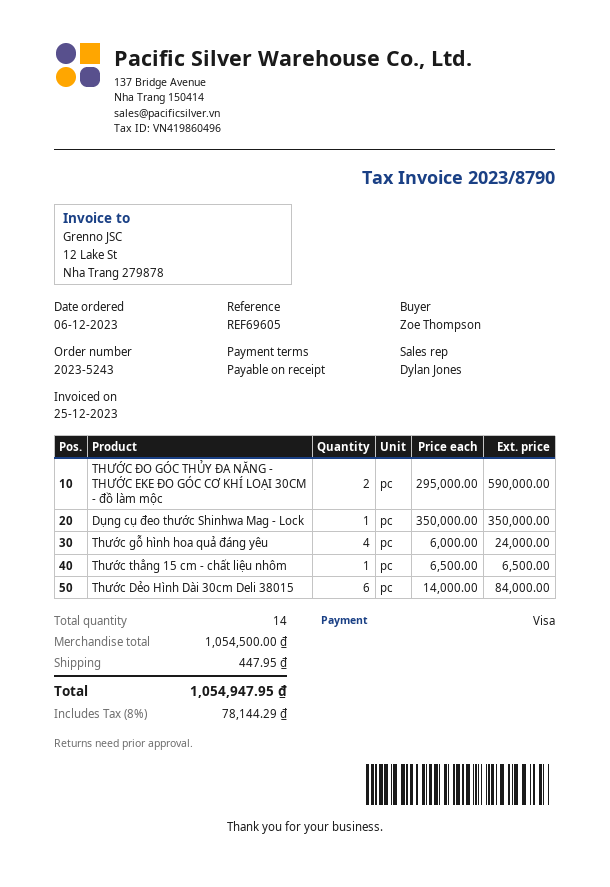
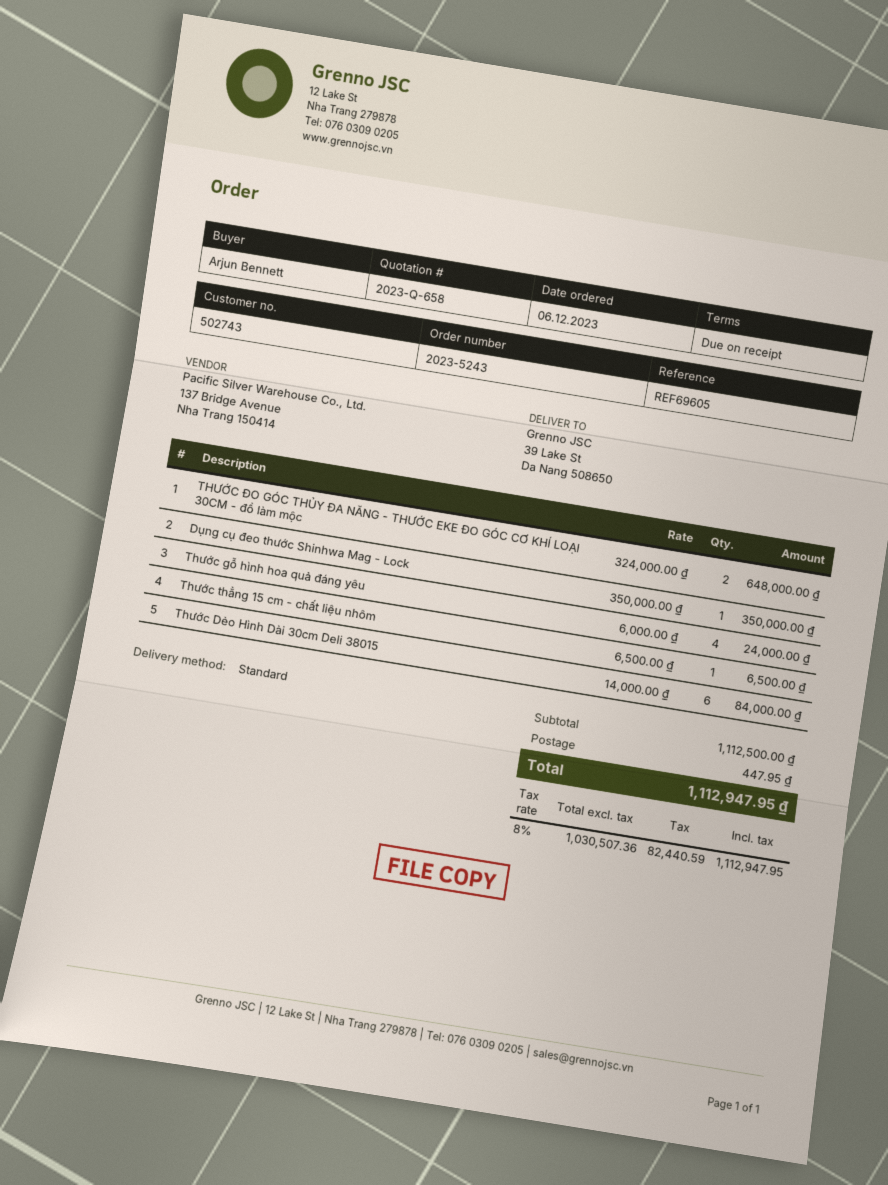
ordered by: Zoe Thompson -> Arjun Bennett
THƯỚC ĐO GÓC THỦY ĐA NĂNG - THƯỚC EKE ĐO GÓC CƠ KHÍ LOẠI 30CM - đồ làm mộc: 2 x 295000.00 = 590000.00 -> 2 x 324000.00 = 648000.00
subtotal: 1054500.00 -> 1112500.00
tax: 8% = 78144.29 -> 8% = 82440.59
total: 1054947.95 -> 1112947.95

